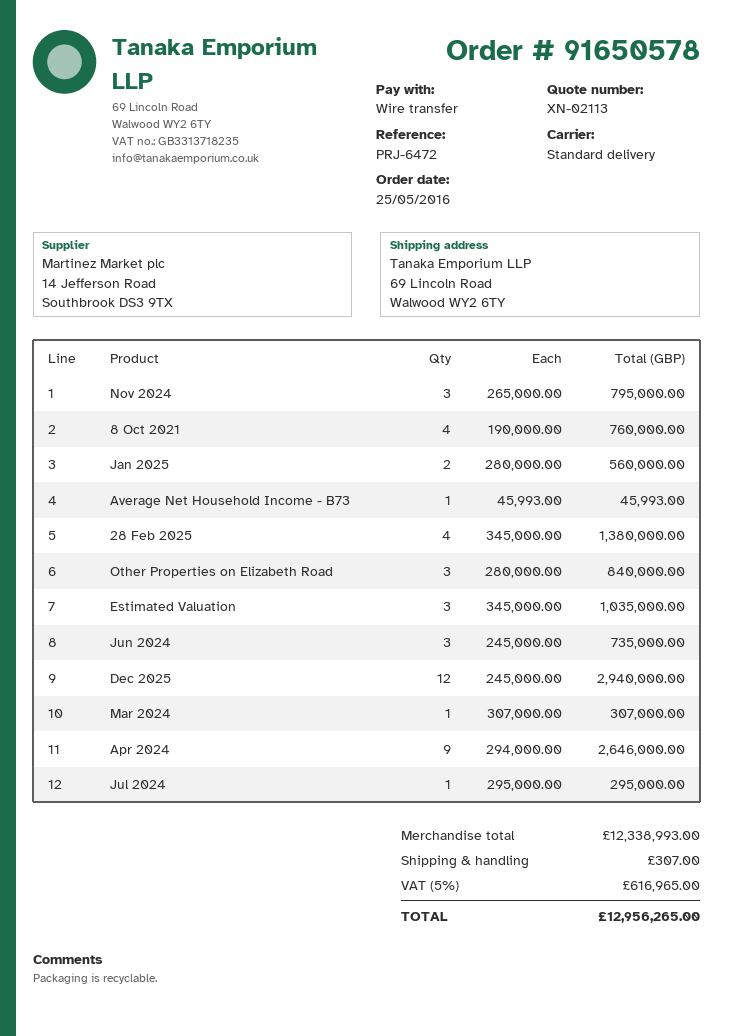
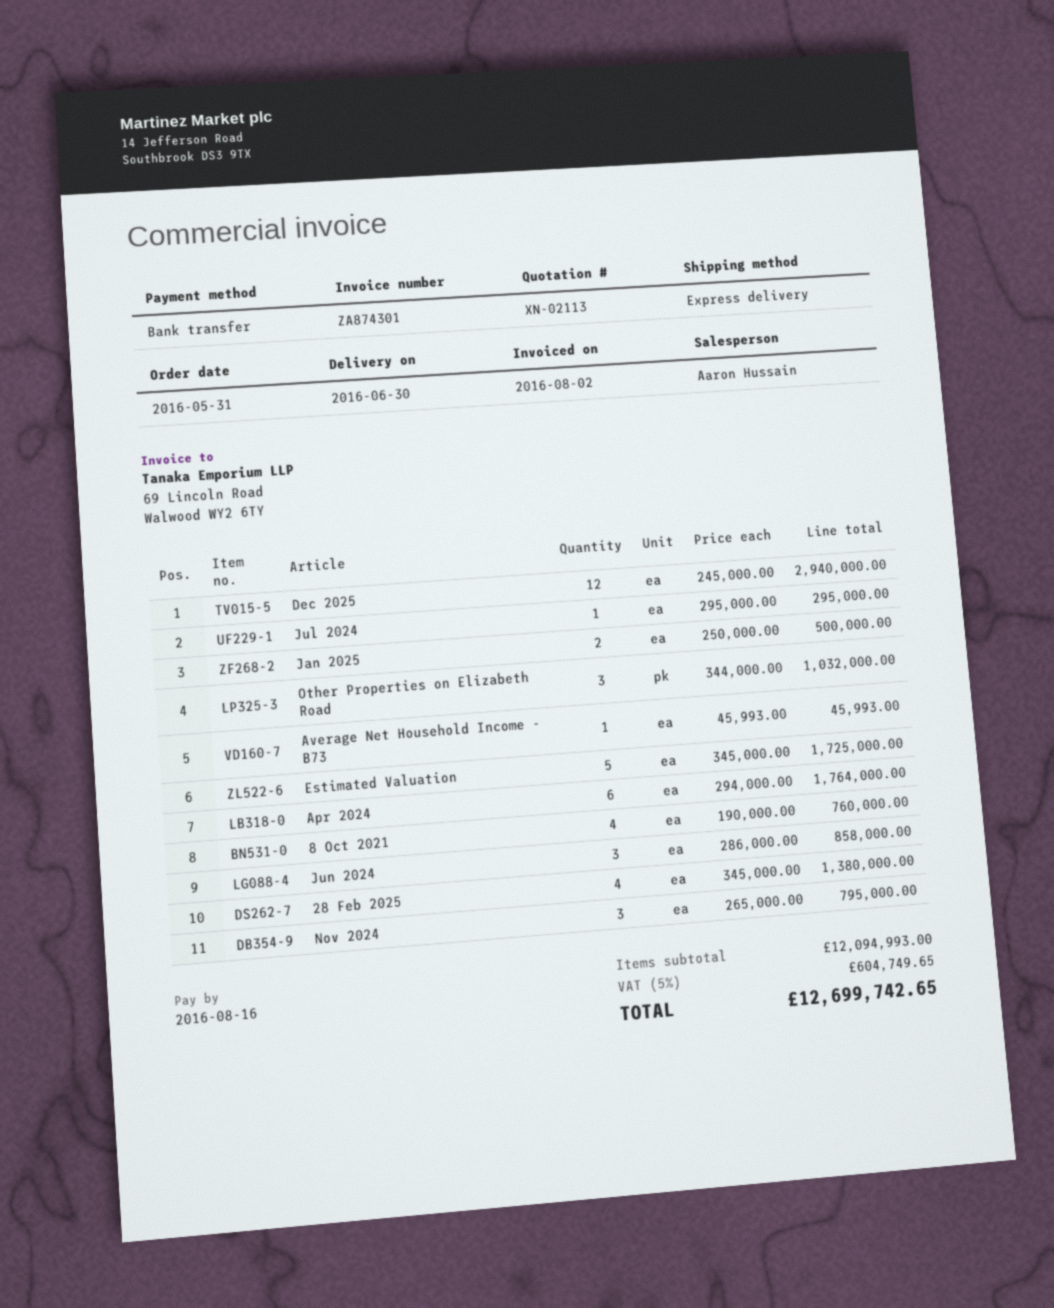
order date: 2016-05-25 -> 2016-05-31
shipping method: standard -> express
Jan 2025: 2 x 280000.00 = 560000.00 -> 2 x 250000.00 = 500000.00
Other Properties on Elizabeth Road: 3 x 280000.00 = 840000.00 -> 3 x 344000.00 = 1032000.00
Estimated Valuation: 3 x 345000.00 = 1035000.00 -> 5 x 345000.00 = 1725000.00
Jun 2024: 3 x 245000.00 = 735000.00 -> 3 x 286000.00 = 858000.00
Mar 2024: 1 x 307000.00 = 307000.00 -> none
Apr 2024: 9 x 294000.00 = 2646000.00 -> 6 x 294000.00 = 1764000.00
subtotal: 12338993.00 -> 12094993.00
shipping: 307.00 -> none
tax: 5% = 616965.00 -> 5% = 604749.65
total: 12956265.00 -> 12699742.65

